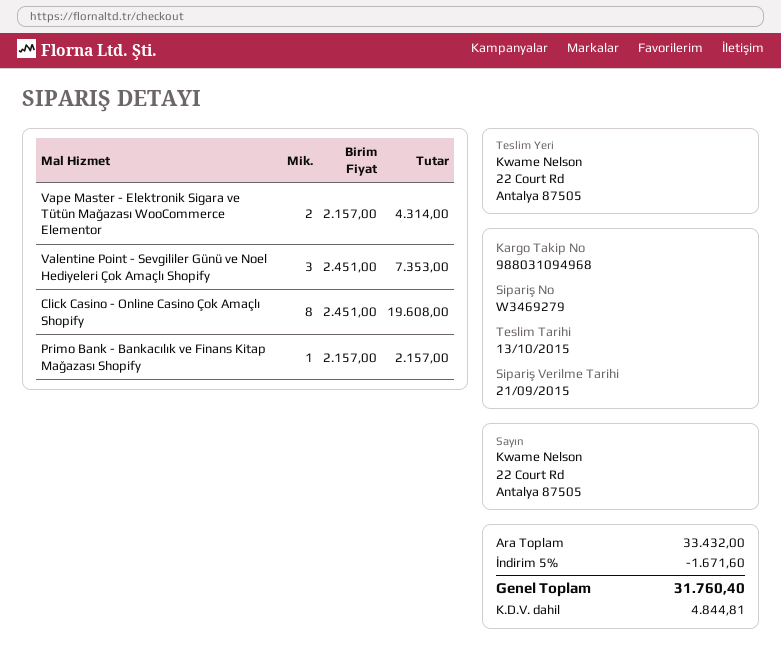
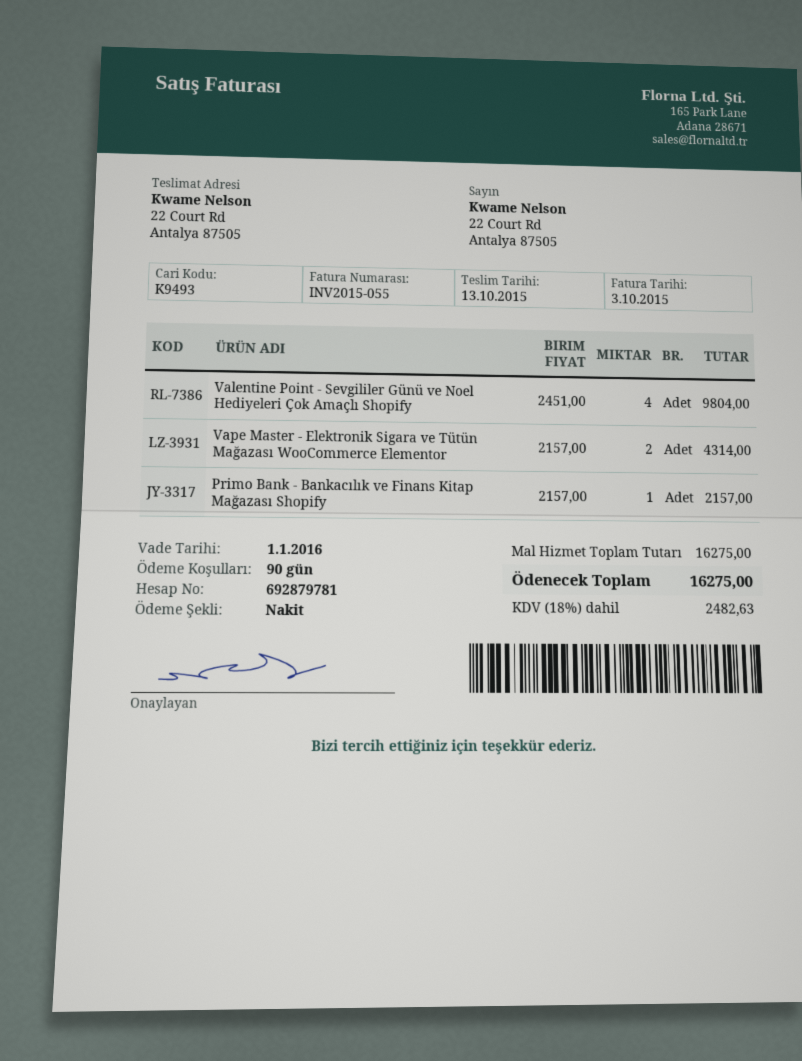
Valentine Point - Sevgililer Günü ve Noel Hediyeleri Çok Amaçlı Shopify: 3 x 2451.00 = 7353.00 -> 4 x 2451.00 = 9804.00
Click Casino - Online Casino Çok Amaçlı Shopify: 8 x 2451.00 = 19608.00 -> none
subtotal: 33432.00 -> 16275.00
discount: 5% = 1671.60 -> none
tax: 4844.81 -> 2482.63
total: 31760.40 -> 16275.00

